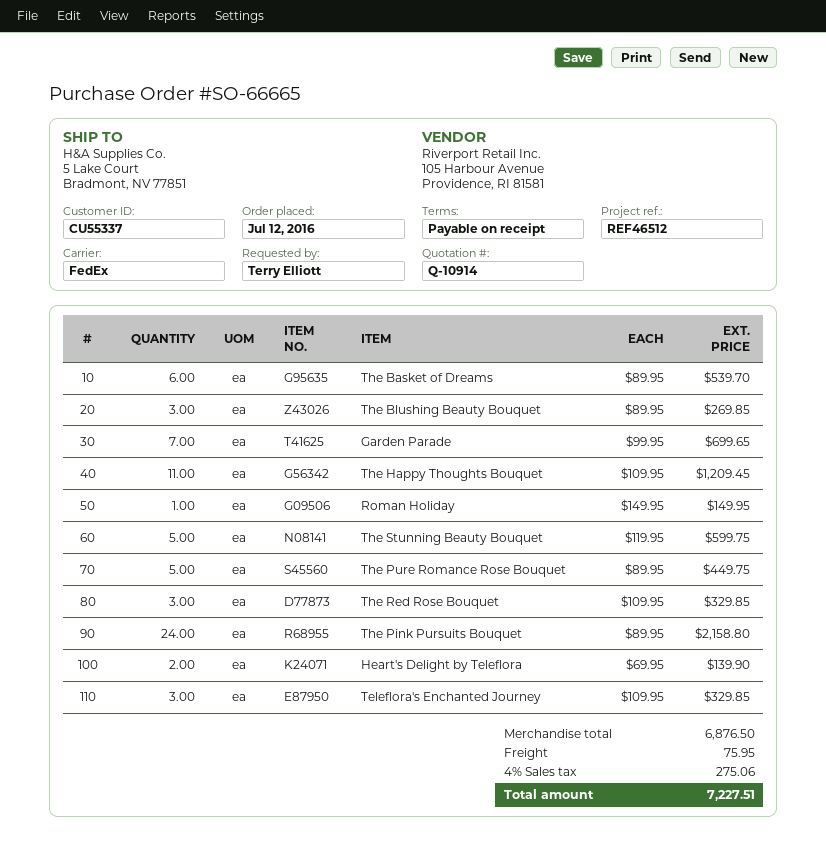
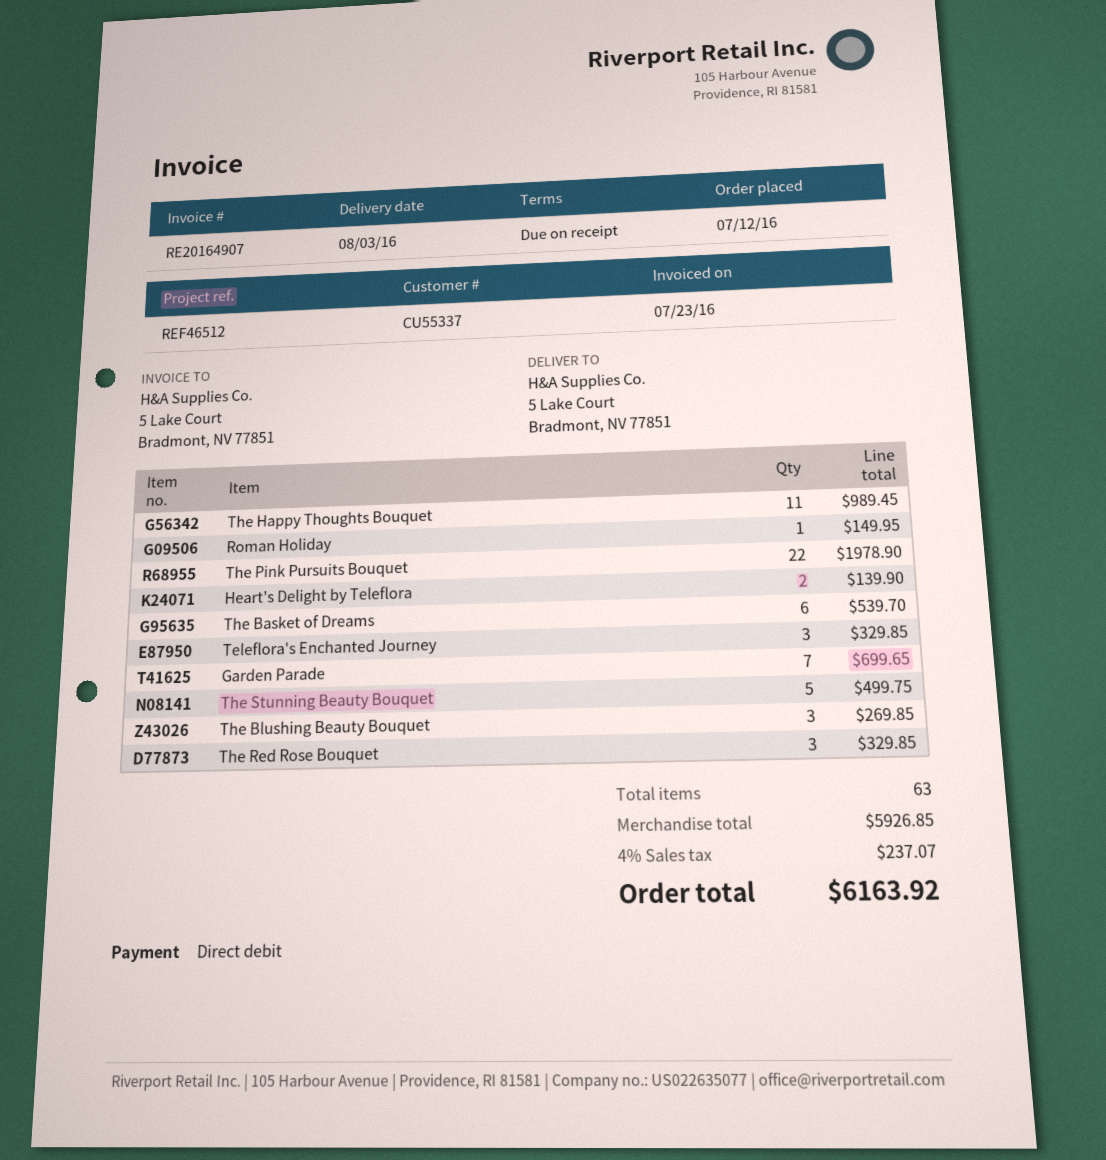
The Happy Thoughts Bouquet: 11 for 1209.45 -> 11 for 989.45
The Stunning Beauty Bouquet: 5 for 599.75 -> 5 for 499.75
The Pure Romance Rose Bouquet: 5 for 449.75 -> none
The Pink Pursuits Bouquet: 24 for 2158.80 -> 22 for 1978.90
subtotal: 6876.50 -> 5926.85
shipping: 75.95 -> none
tax: 4% = 275.06 -> 4% = 237.07
total: 7227.51 -> 6163.92

